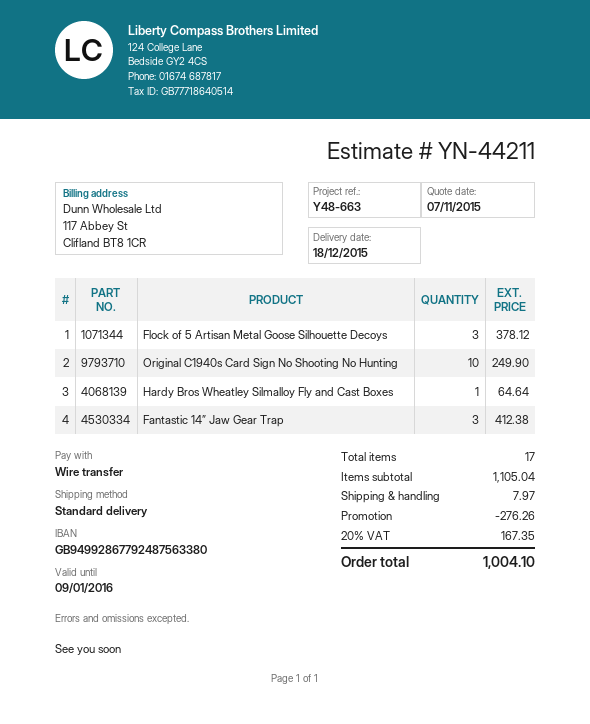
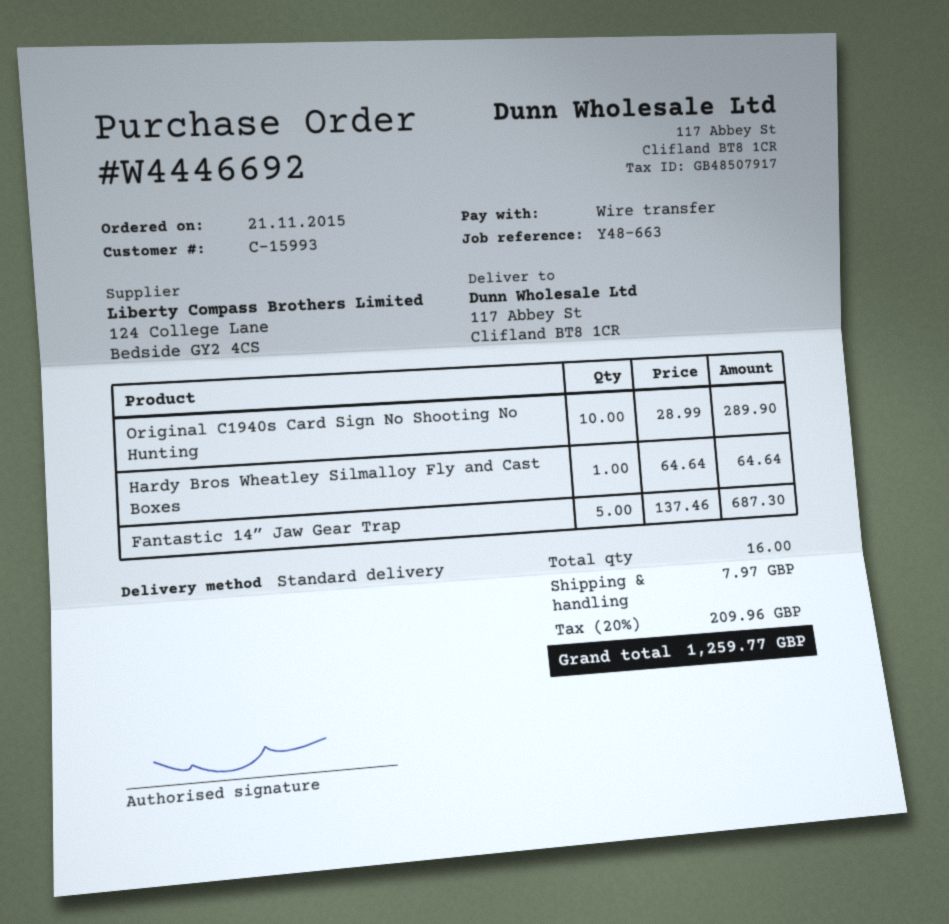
Flock of 5 Artisan Metal Goose Silhouette Decoys: 3 for 378.12 -> none
Original C1940s Card Sign No Shooting No Hunting: 10 for 249.90 -> 10 for 289.90
Fantastic 14” Jaw Gear Trap: 3 for 412.38 -> 5 for 687.30
total quantity: 17 -> 16
discount: 276.26 -> none
tax: 20% = 167.35 -> 20% = 209.96
total: 1004.10 -> 1259.77

